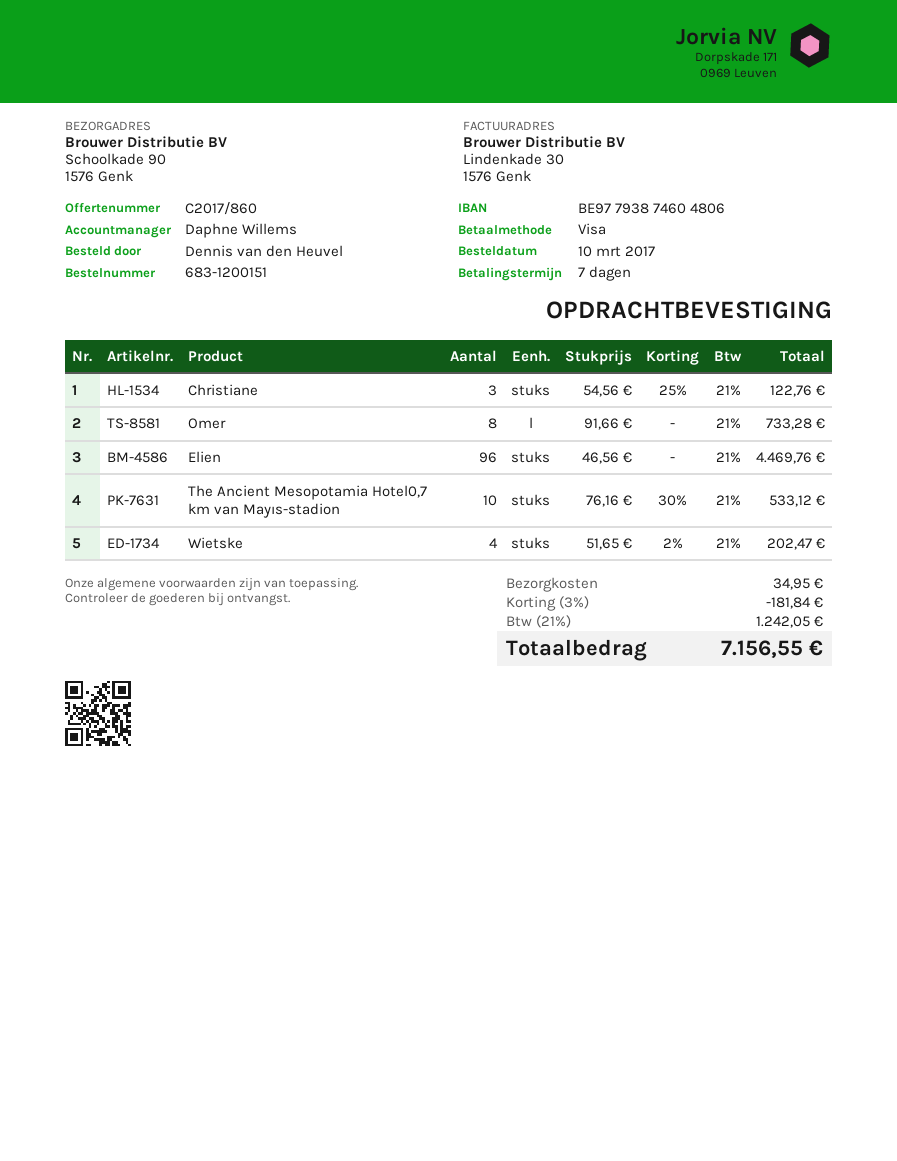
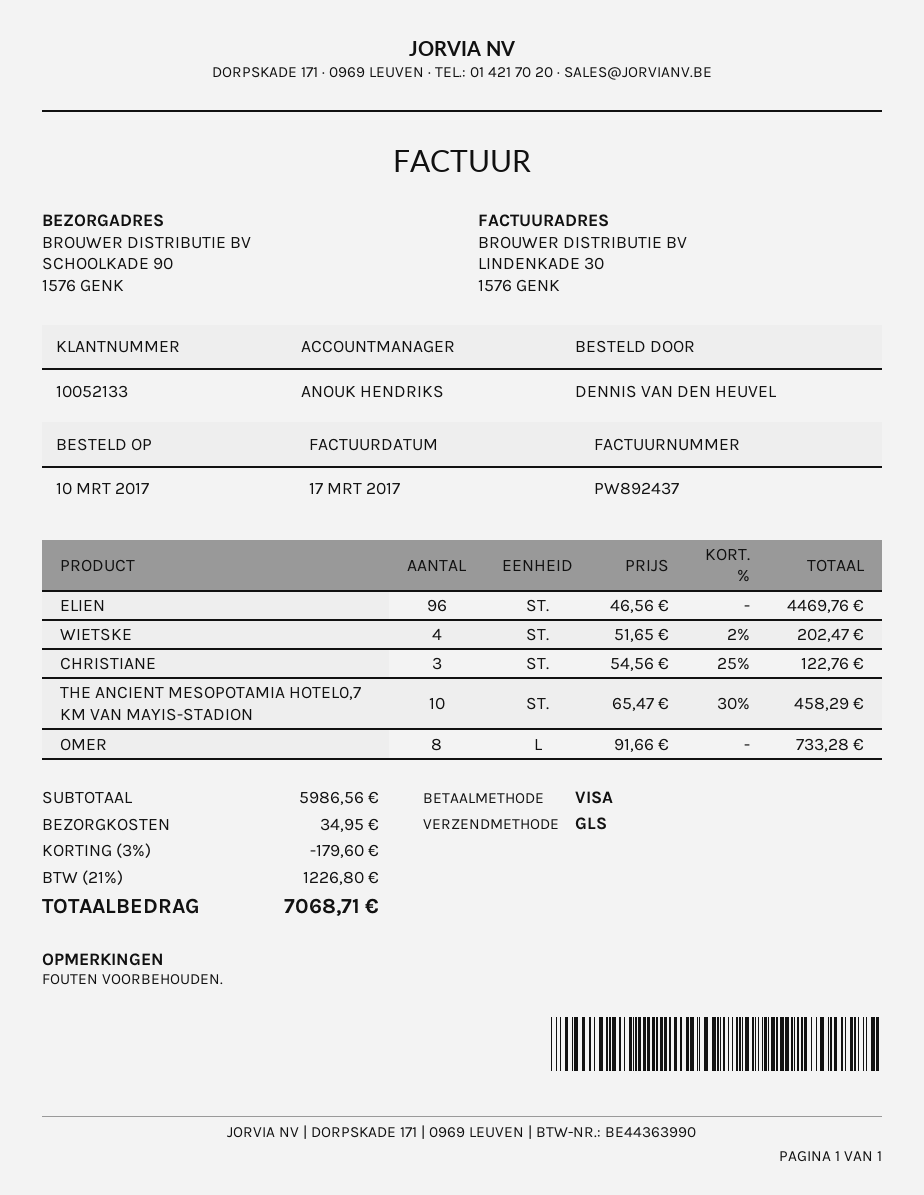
sales rep: Daphne Willems -> ANOUK HENDRIKS
The Ancient Mesopotamia Hotel0,7 km van Mayıs-stadion: 10 x 76.16 - 30% = 533.12 -> 10 x 65.47 - 30% = 458.29
discount: 3% = 181.84 -> 3% = 179.60
tax: 21% = 1242.05 -> 21% = 1226.80
total: 7156.55 -> 7068.71

